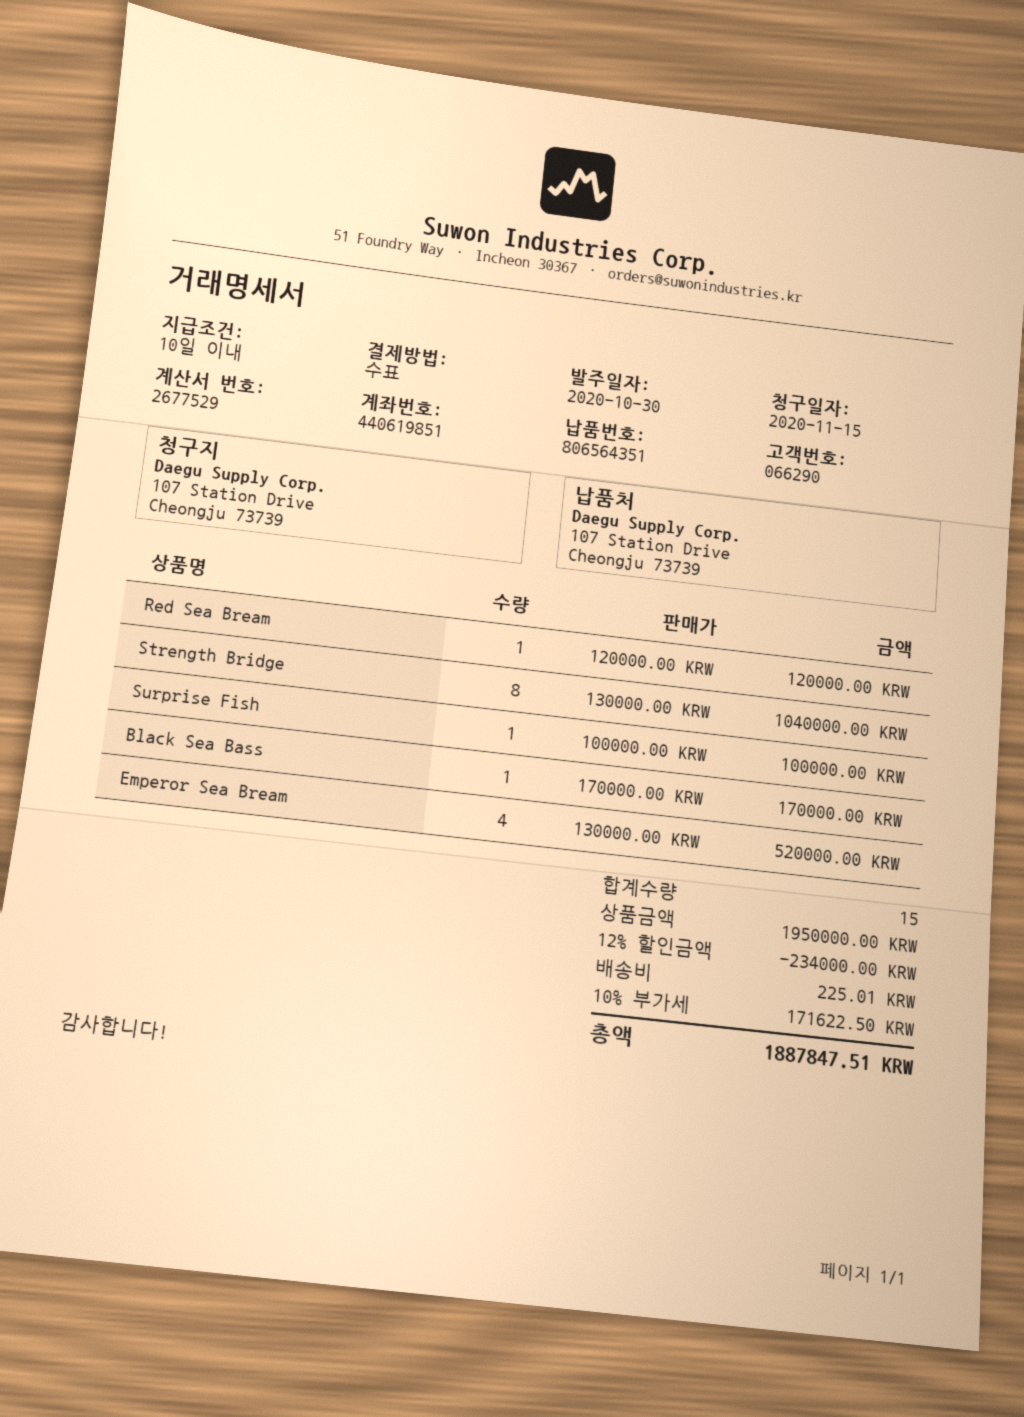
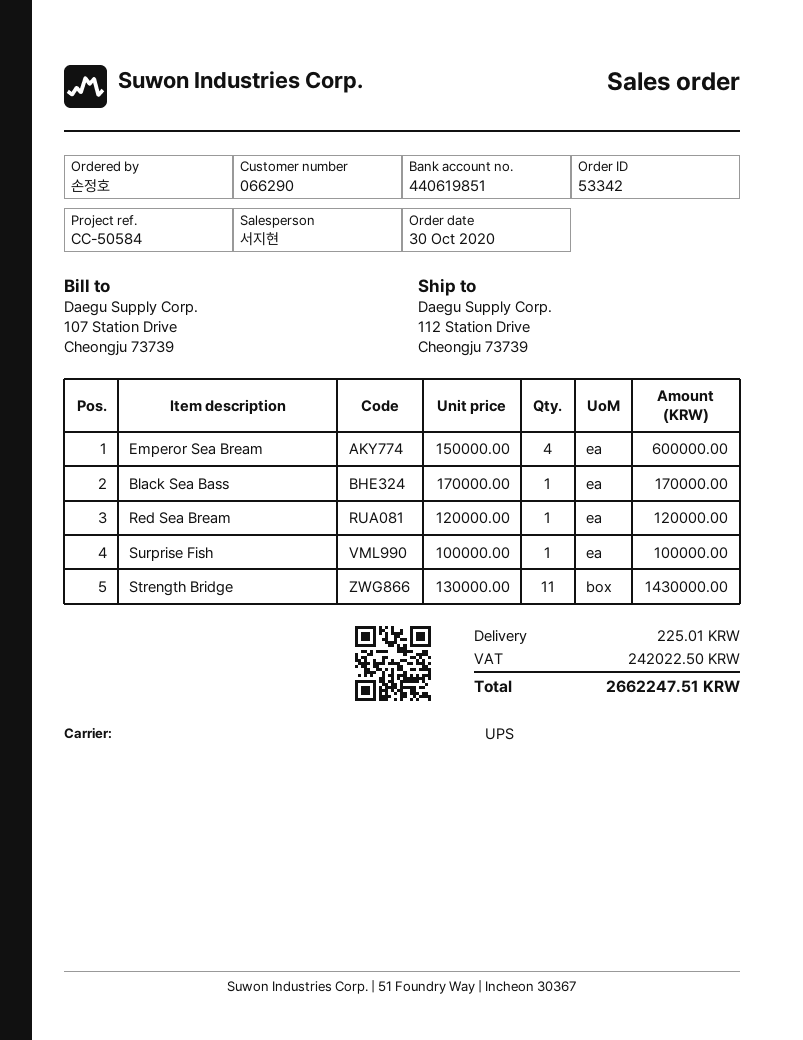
ship to: 107 Station Drive, Cheongju 73739 -> 112 Station Drive, Cheongju 73739
Strength Bridge: 8 x 130000.00 = 1040000.00 -> 11 x 130000.00 = 1430000.00
Emperor Sea Bream: 4 x 130000.00 = 520000.00 -> 4 x 150000.00 = 600000.00
discount: 12% = 234000.00 -> none
tax: 171622.50 -> 242022.50
total: 1887847.51 -> 2662247.51

